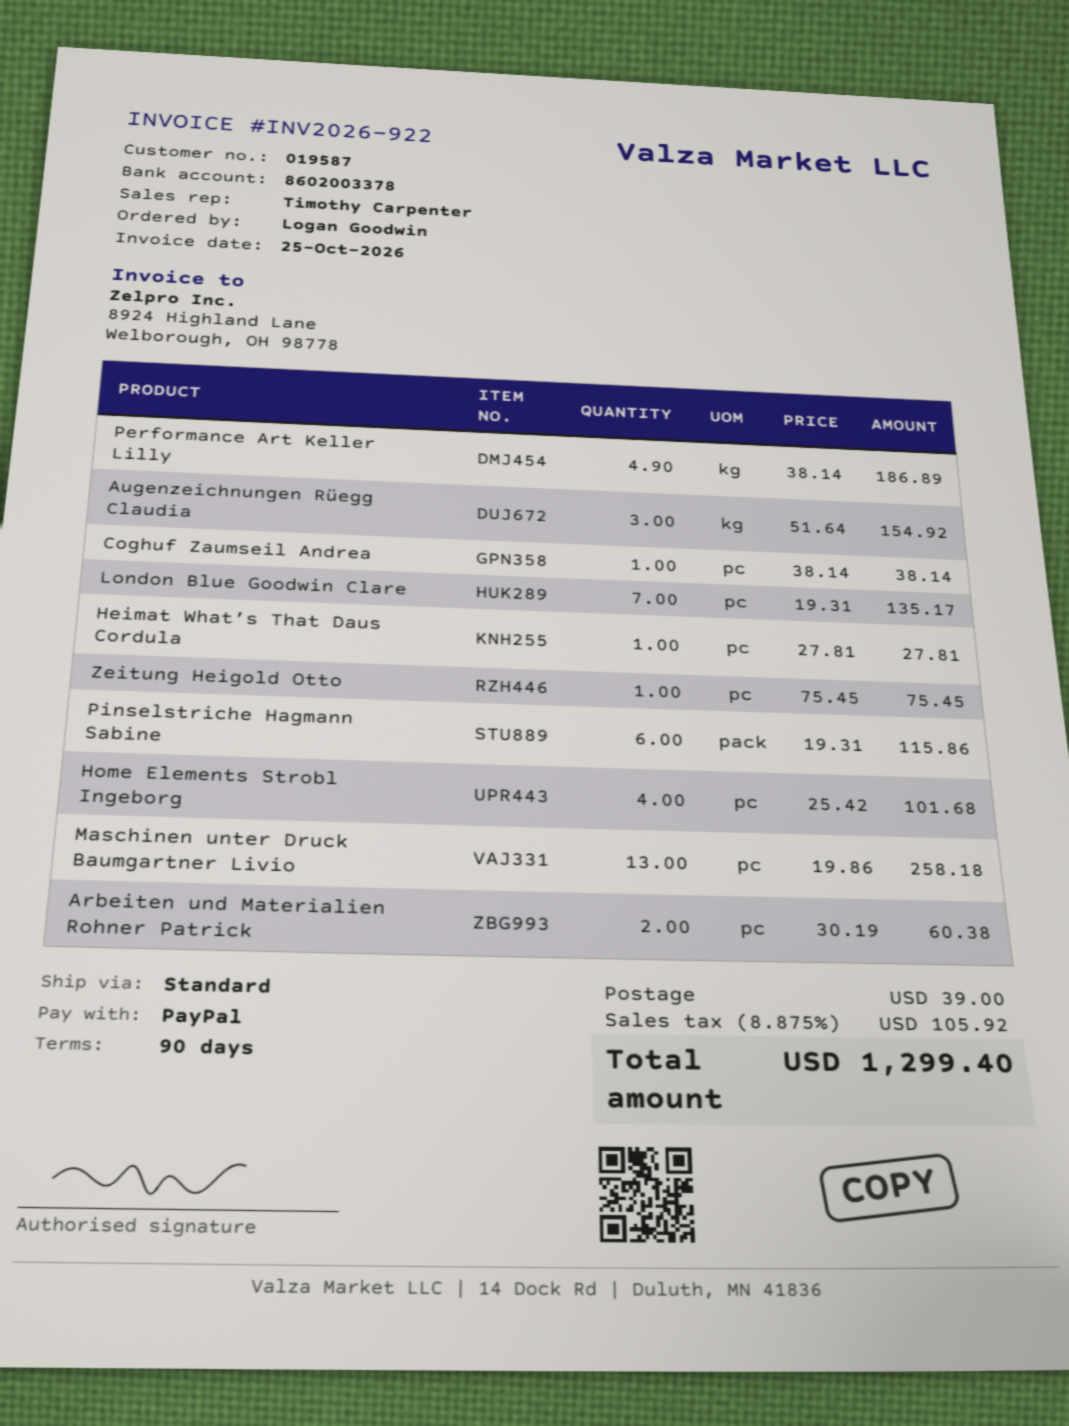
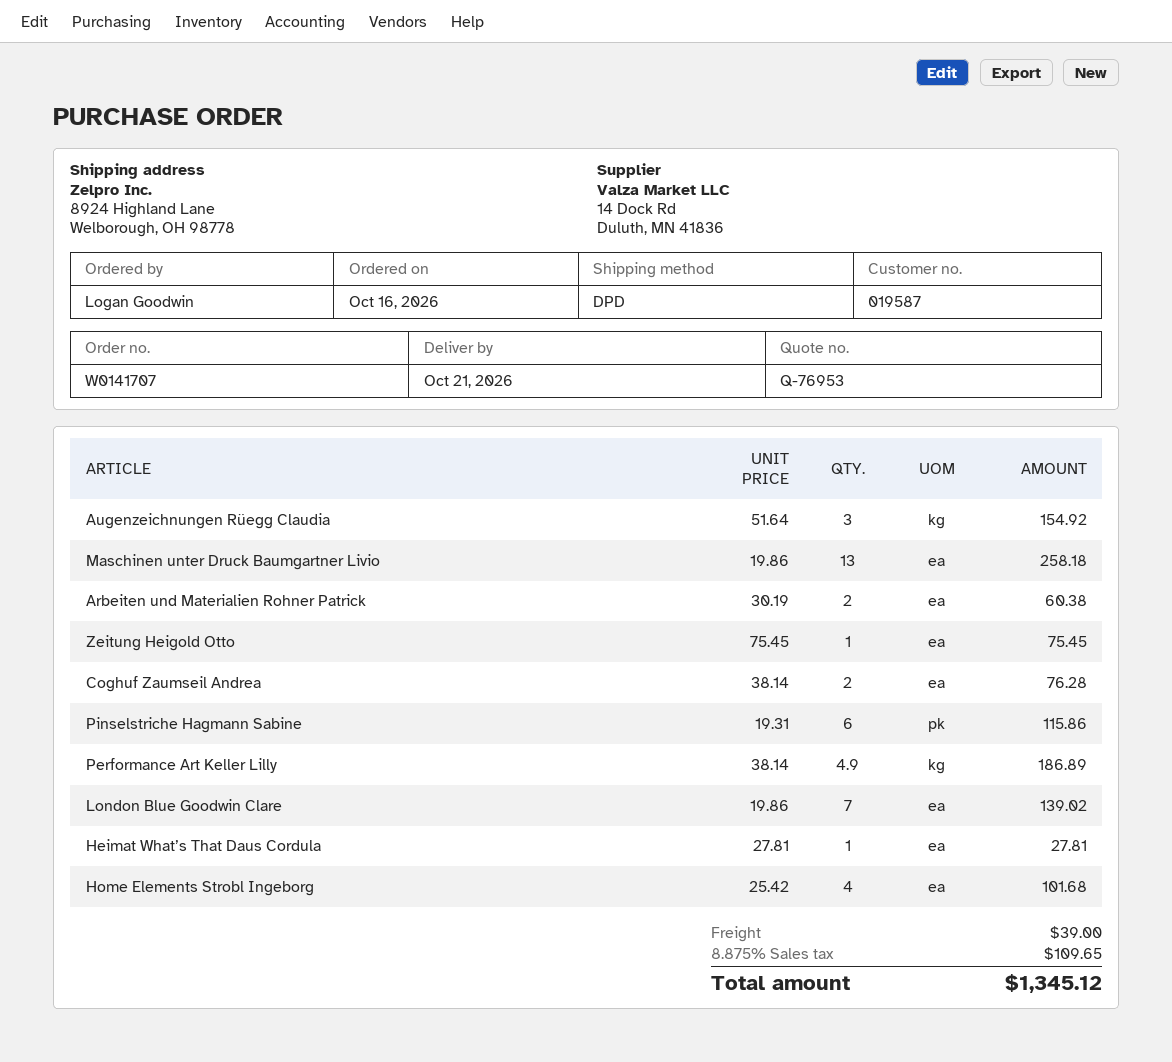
shipping method: standard -> DPD
Coghuf Zaumseil Andrea: 1 x 38.14 = 38.14 -> 2 x 38.14 = 76.28
London Blue Goodwin Clare: 7 x 19.31 = 135.17 -> 7 x 19.86 = 139.02
tax: 8.875% = 105.92 -> 8.875% = 109.65
total: 1299.40 -> 1345.12

